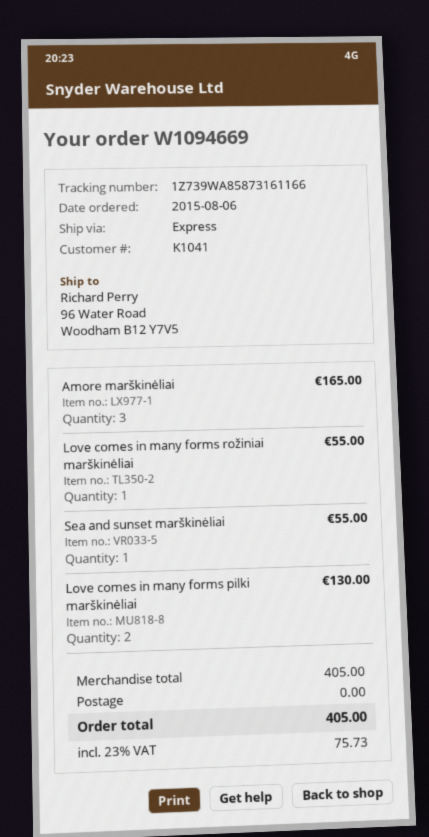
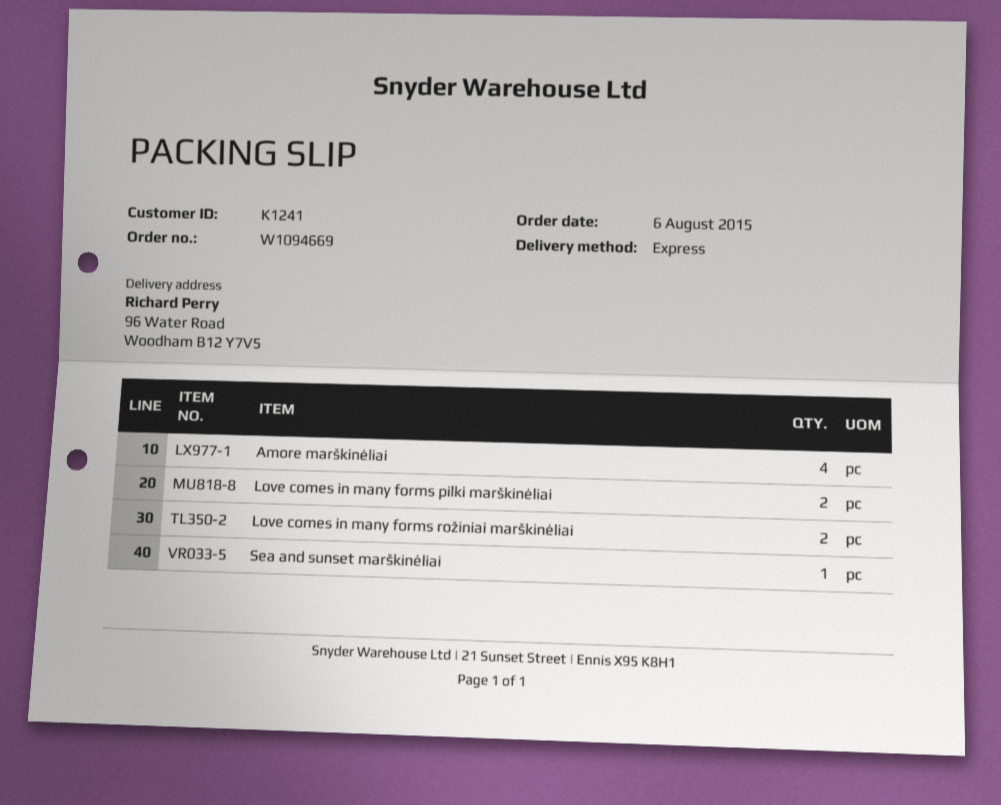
customer number: K1041 -> K1241
Amore marškinėliai: 3 -> 4
Love comes in many forms rožiniai marškinėliai: 1 -> 2

